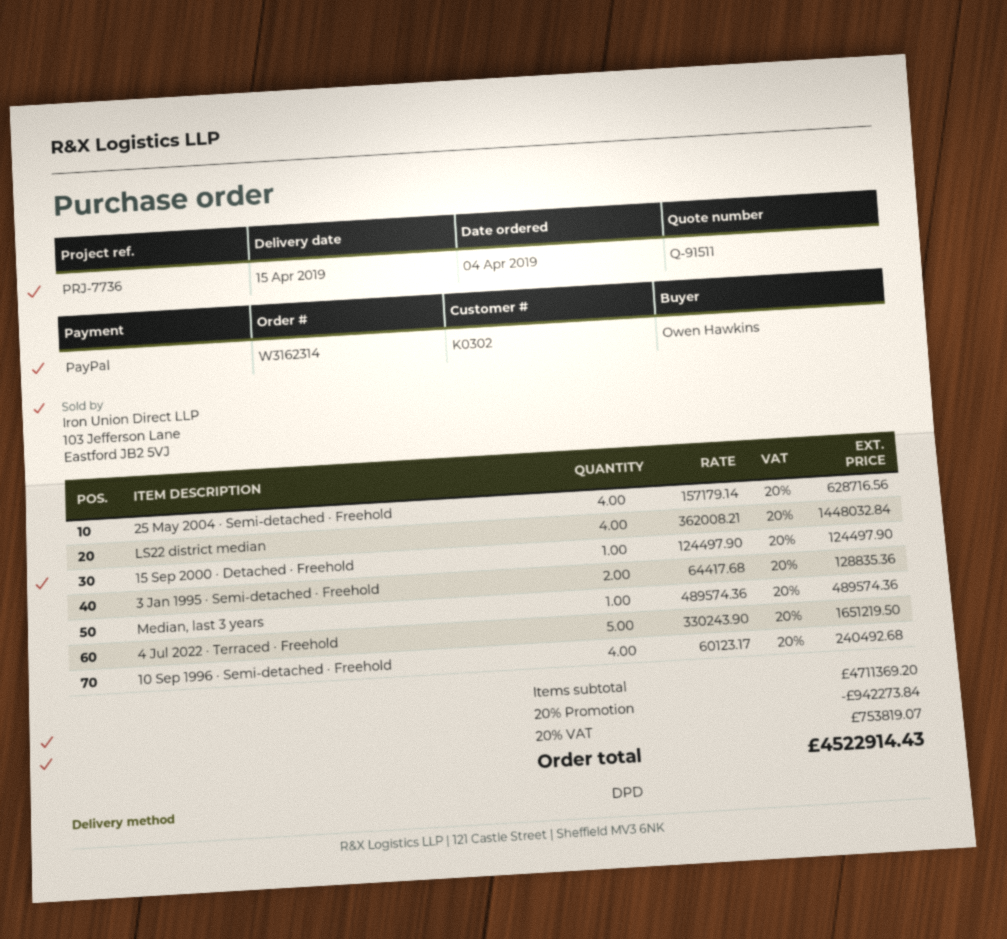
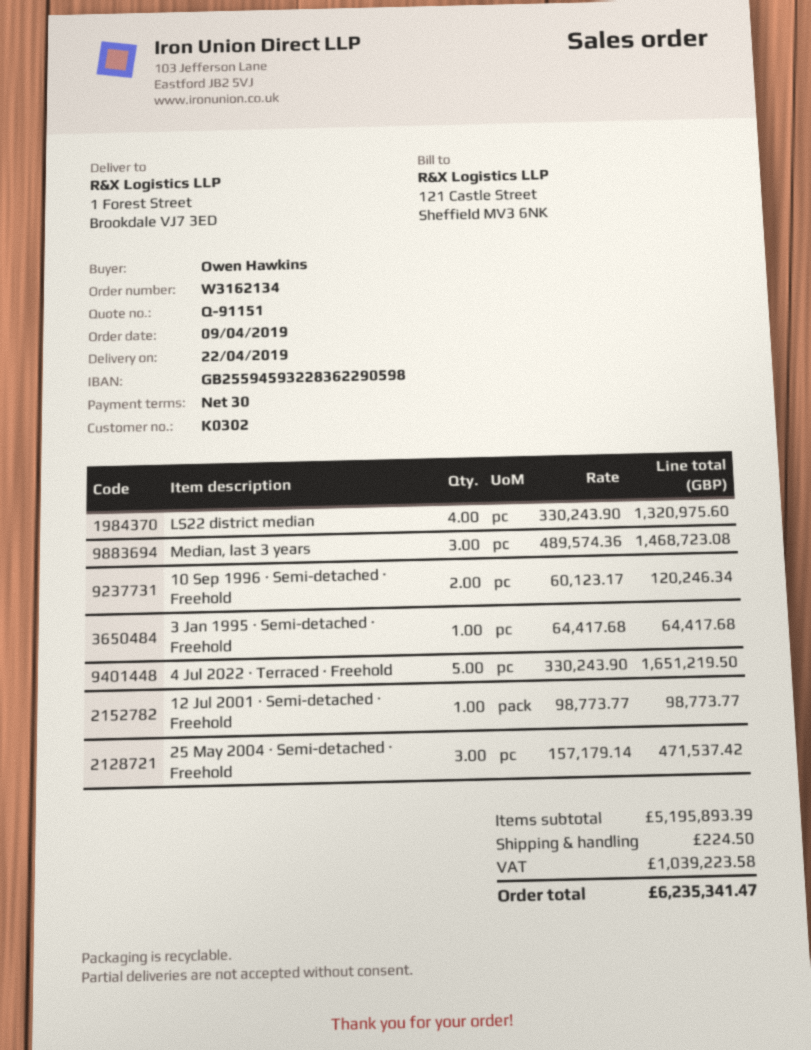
quote number: Q-91511 -> Q-91151
order number: W3162314 -> W3162134
order date: 2019-04-04 -> 2019-04-09
delivery date: 2019-04-15 -> 2019-04-22
25 May 2004 · Semi-detached · Freehold: 4 x 157179.14 = 628716.56 -> 3 x 157179.14 = 471537.42
LS22 district median: 4 x 362008.21 = 1448032.84 -> 4 x 330243.90 = 1320975.60
15 Sep 2000 · Detached · Freehold: 1 x 124497.90 = 124497.90 -> none
3 Jan 1995 · Semi-detached · Freehold: 2 x 64417.68 = 128835.36 -> 1 x 64417.68 = 64417.68
Median, last 3 years: 1 x 489574.36 = 489574.36 -> 3 x 489574.36 = 1468723.08
10 Sep 1996 · Semi-detached · Freehold: 4 x 60123.17 = 240492.68 -> 2 x 60123.17 = 120246.34
12 Jul 2001 · Semi-detached · Freehold: none -> 1 x 98773.77 = 98773.77
subtotal: 4711369.20 -> 5195893.39
discount: 20% = 942273.84 -> none
shipping: none -> 224.50
tax: 753819.07 -> 1039223.58
total: 4522914.43 -> 6235341.47

